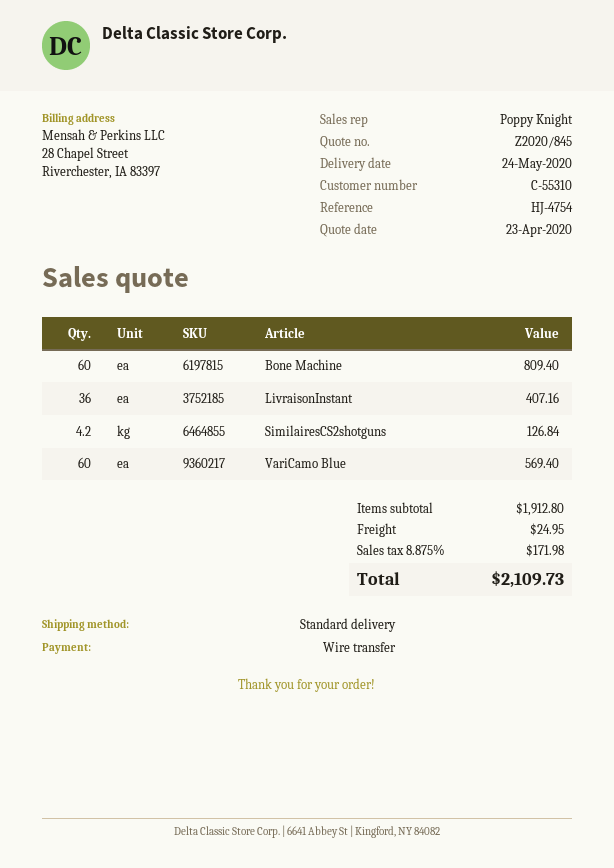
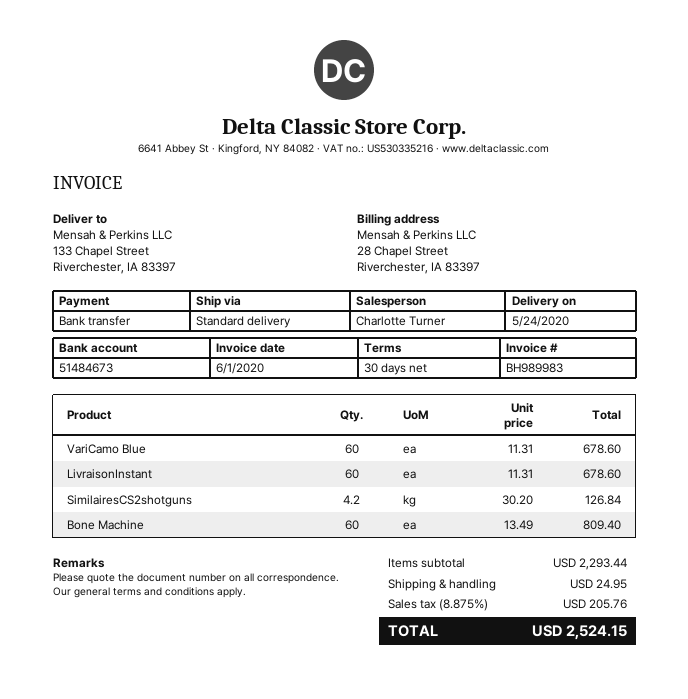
sales rep: Poppy Knight -> Charlotte Turner
LivraisonInstant: 36 for 407.16 -> 60 for 678.60
VariCamo Blue: 60 for 569.40 -> 60 for 678.60
subtotal: 1912.80 -> 2293.44
tax: 8.875% = 171.98 -> 8.875% = 205.76
total: 2109.73 -> 2524.15

